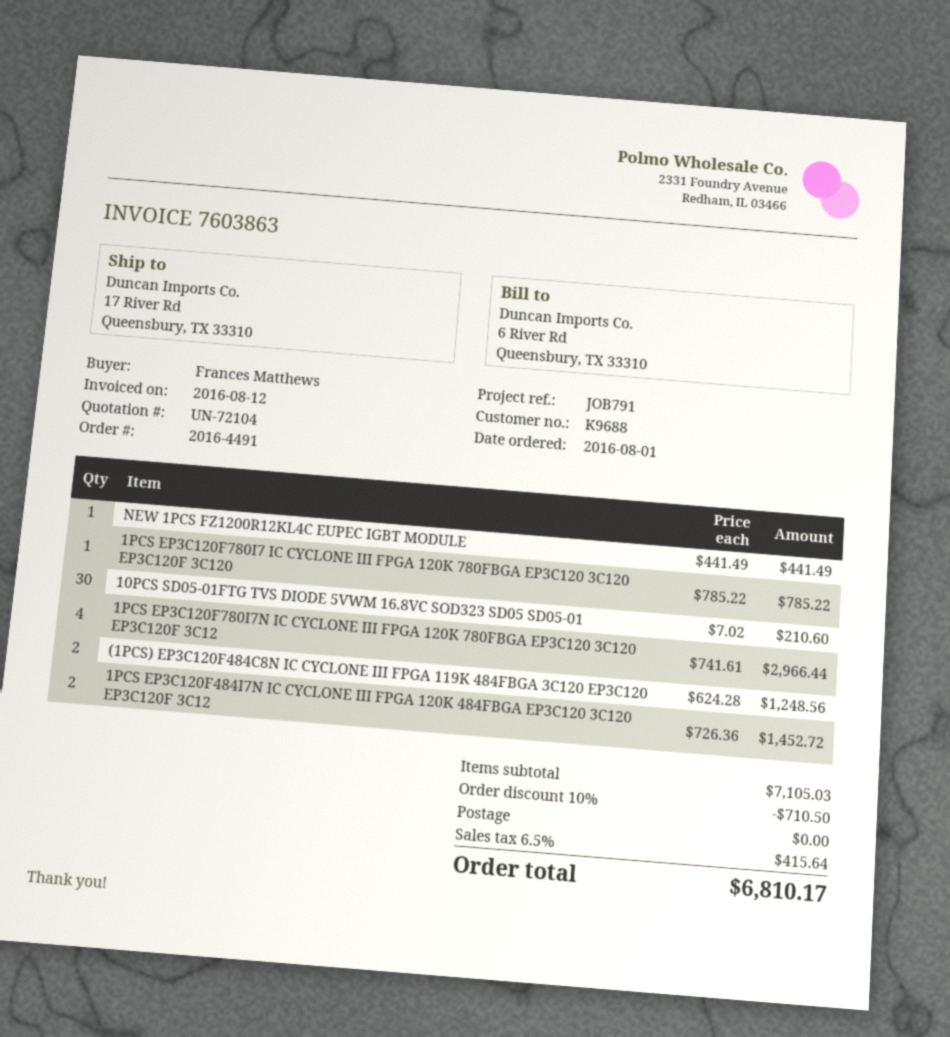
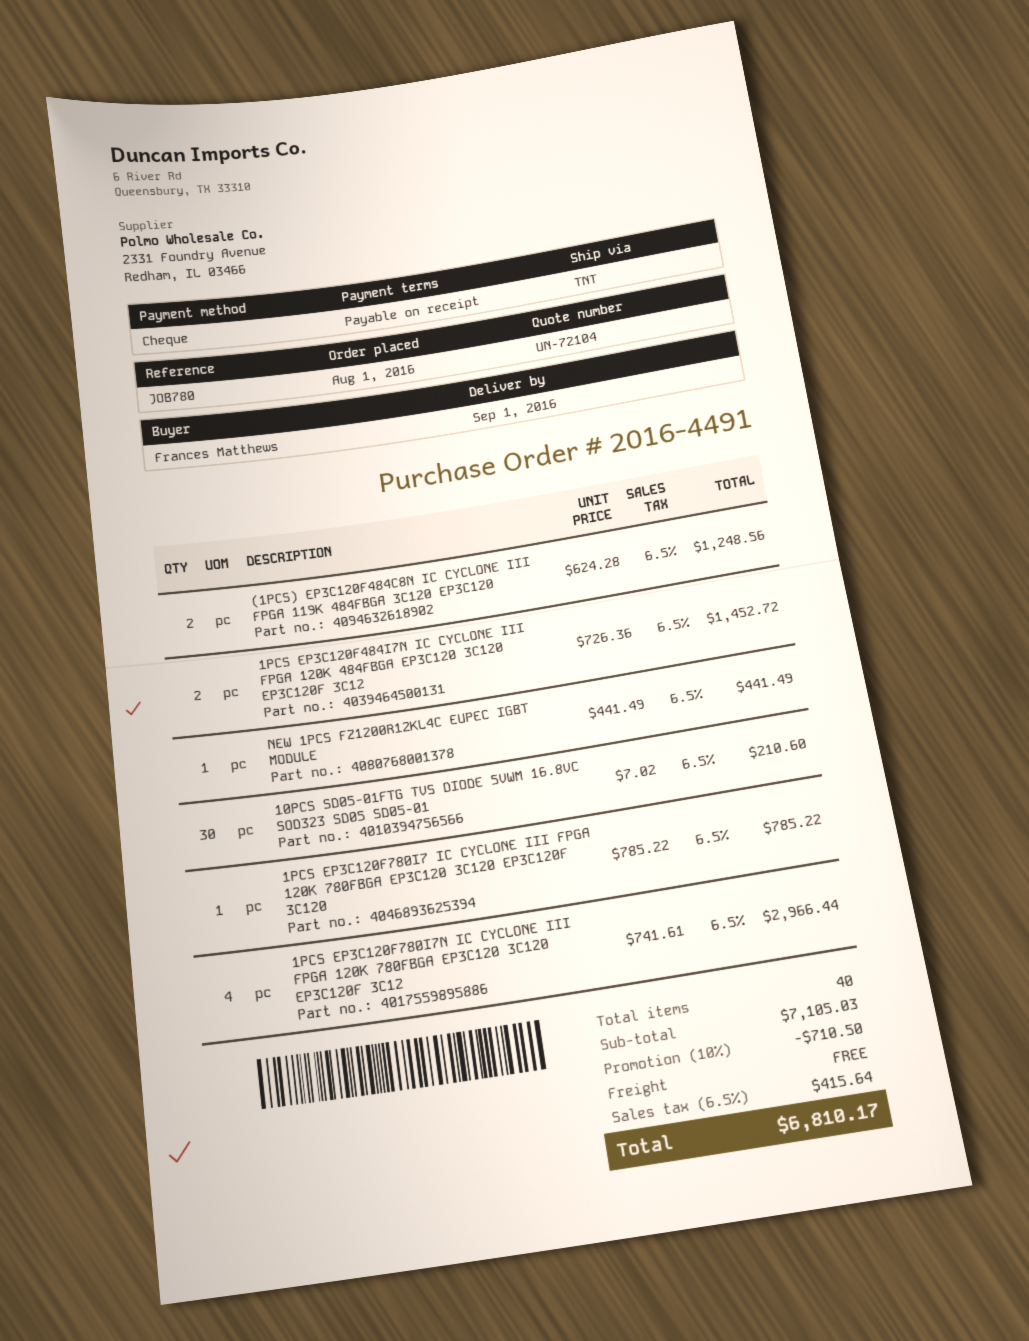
reference: JOB791 -> JOB780

